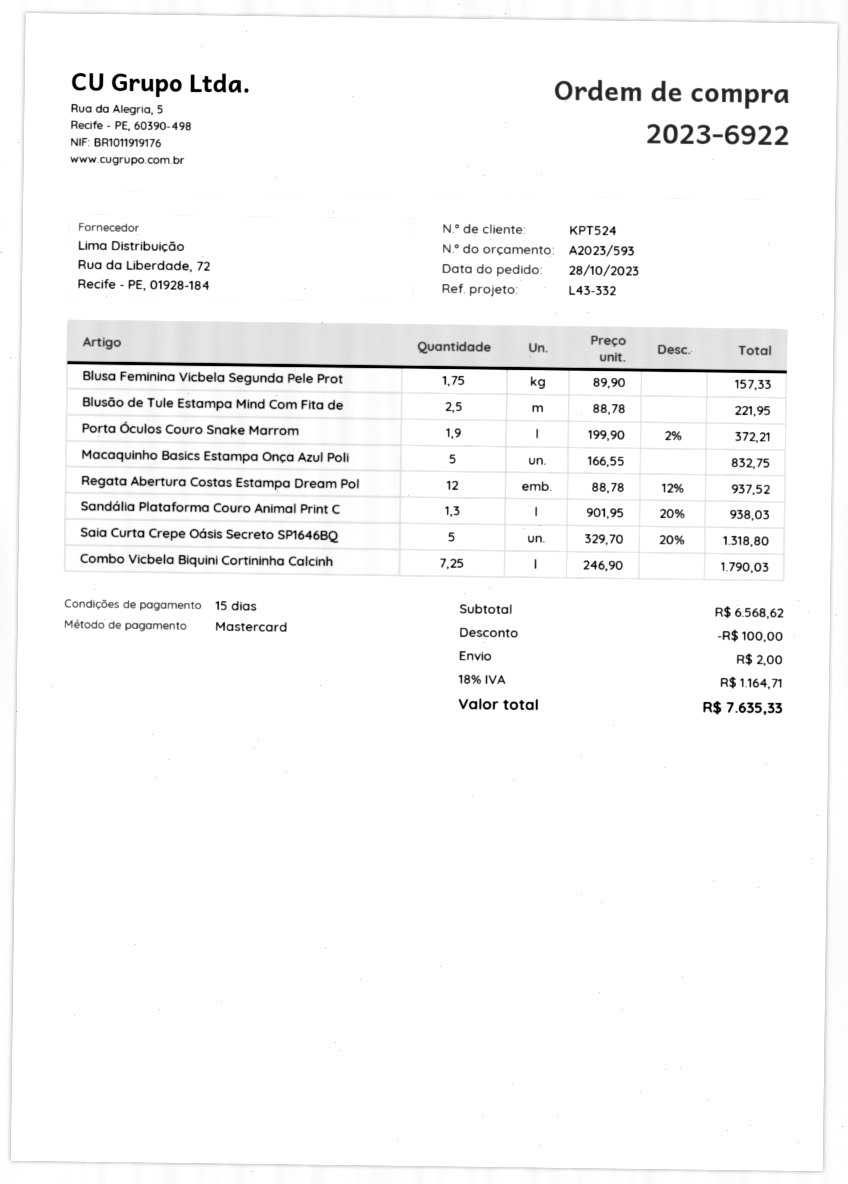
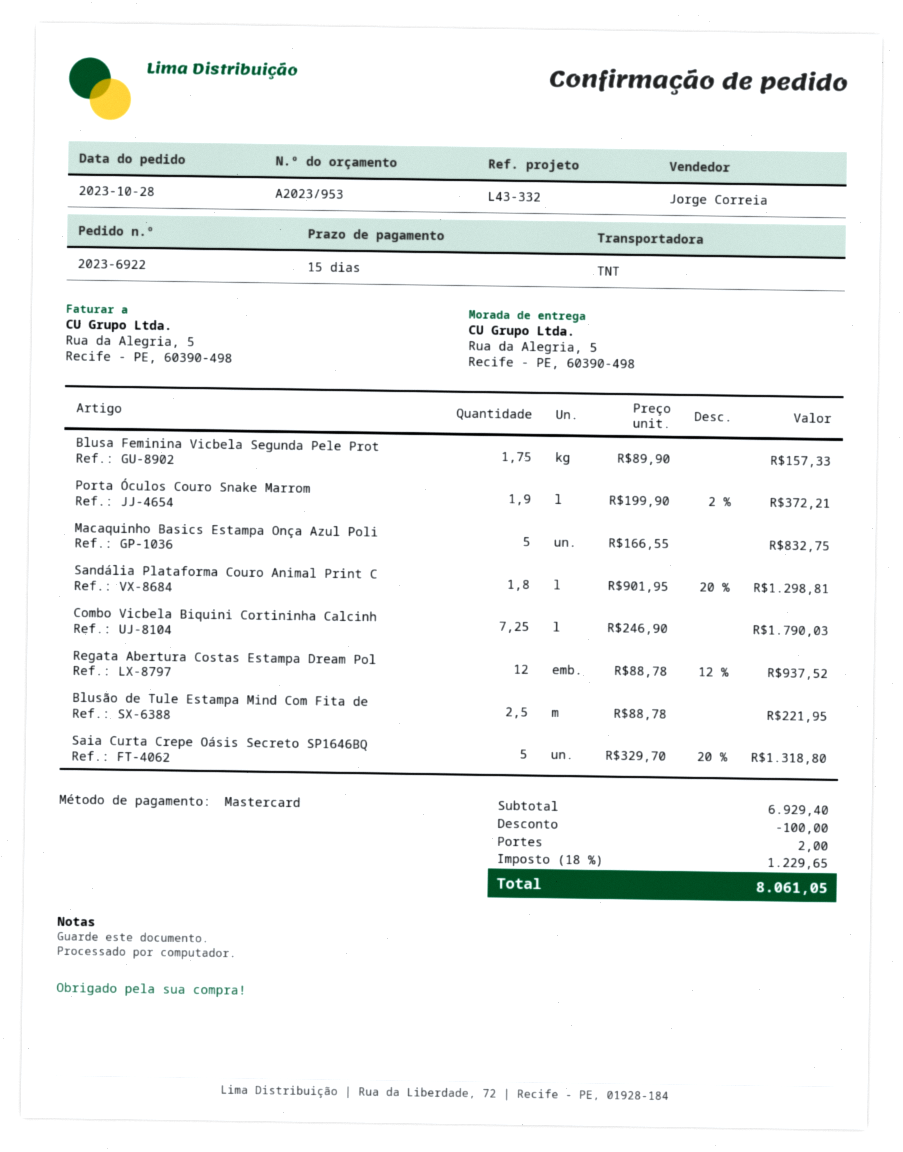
quote number: A2023/593 -> A2023/953
Sandália Plataforma Couro Animal Print C: 1.3 x 901.95 - 20% = 938.03 -> 1.8 x 901.95 - 20% = 1298.81
subtotal: 6568.62 -> 6929.40
tax: 18% = 1164.71 -> 18% = 1229.65
total: 7635.33 -> 8061.05

